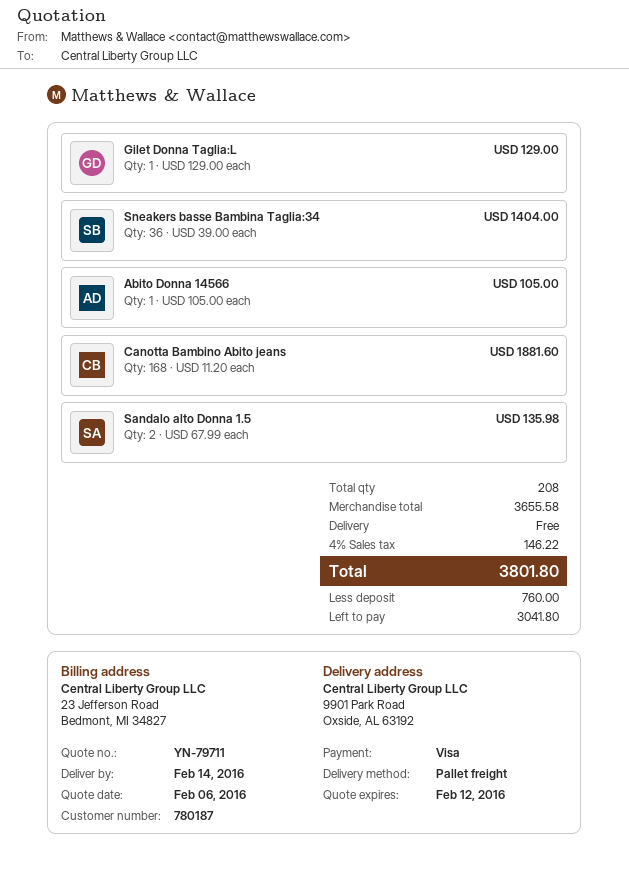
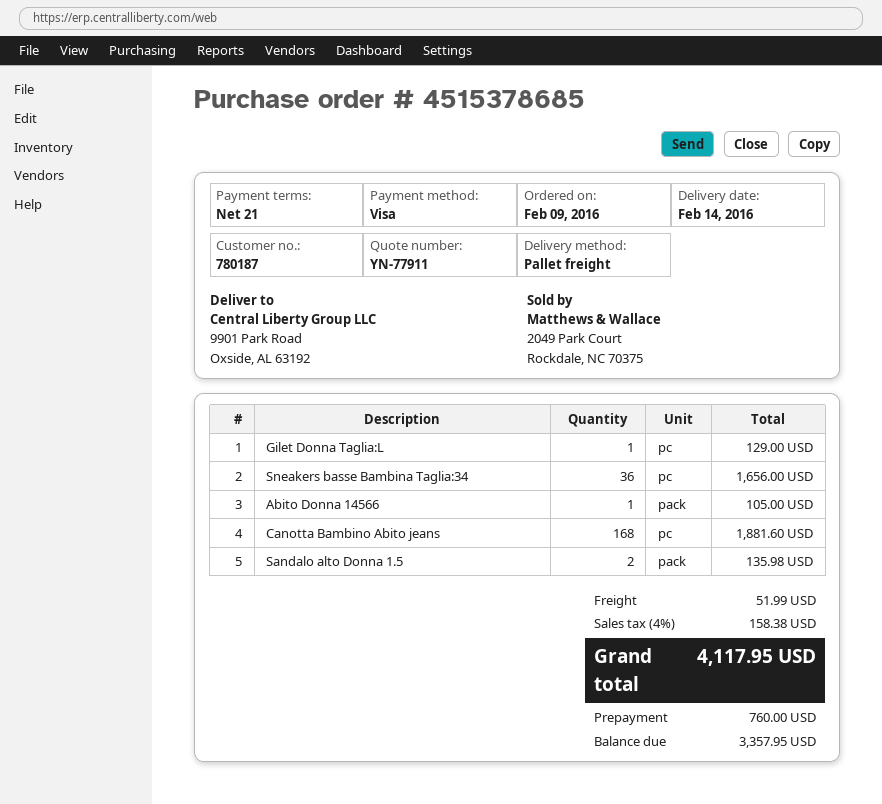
quote number: YN-79711 -> YN-77911
Sneakers basse Bambina Taglia:34: 36 for 1404.00 -> 36 for 1656.00
shipping: 0.00 -> 51.99
tax: 4% = 146.22 -> 4% = 158.38
total: 3801.80 -> 4117.95
balance: 3041.80 -> 3357.95

